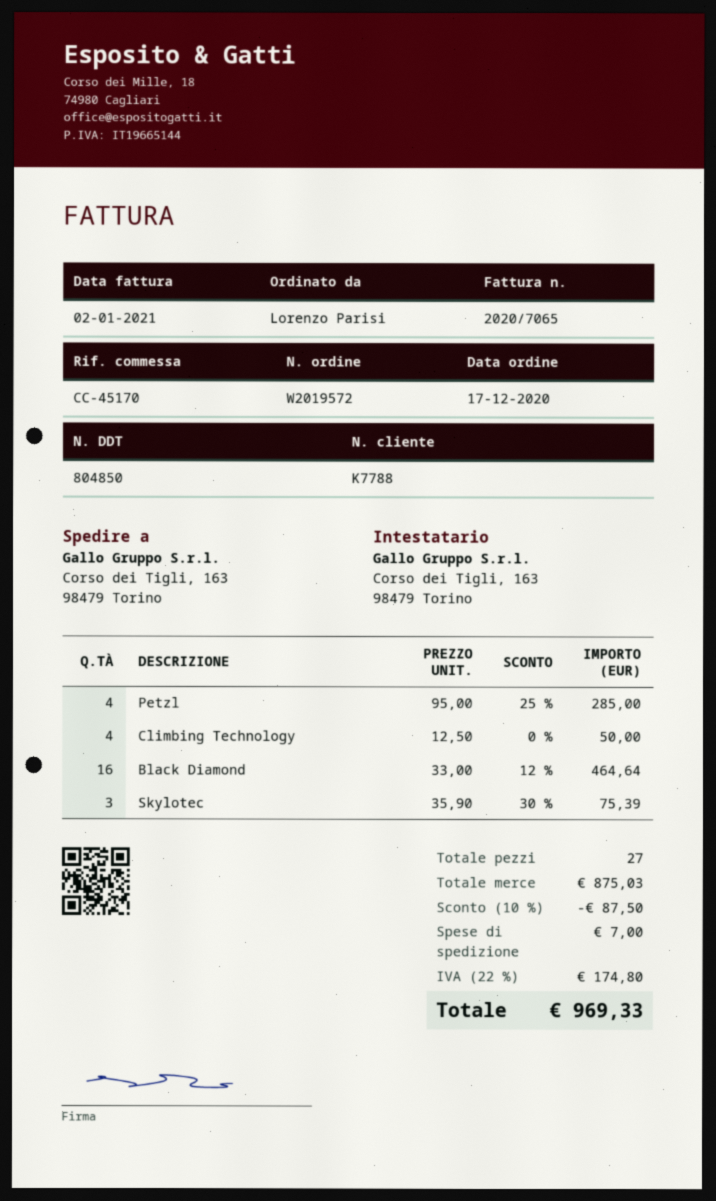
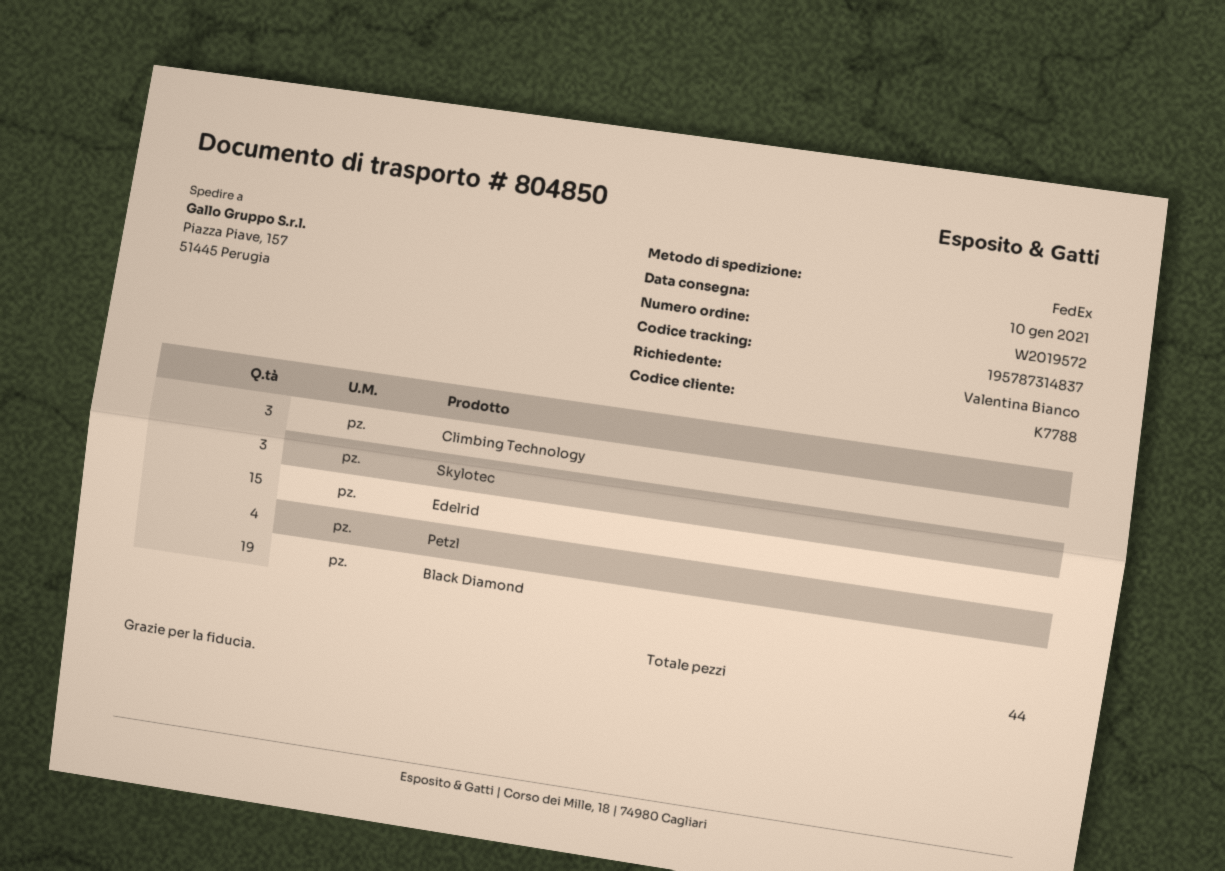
ordered by: Lorenzo Parisi -> Valentina Bianco
ship to: Corso dei Tigli, 163, 98479 Torino -> Piazza Piave, 157, 51445 Perugia
Climbing Technology: 4 -> 3
Black Diamond: 16 -> 19
Edelrid: none -> 15
total quantity: 27 -> 44

